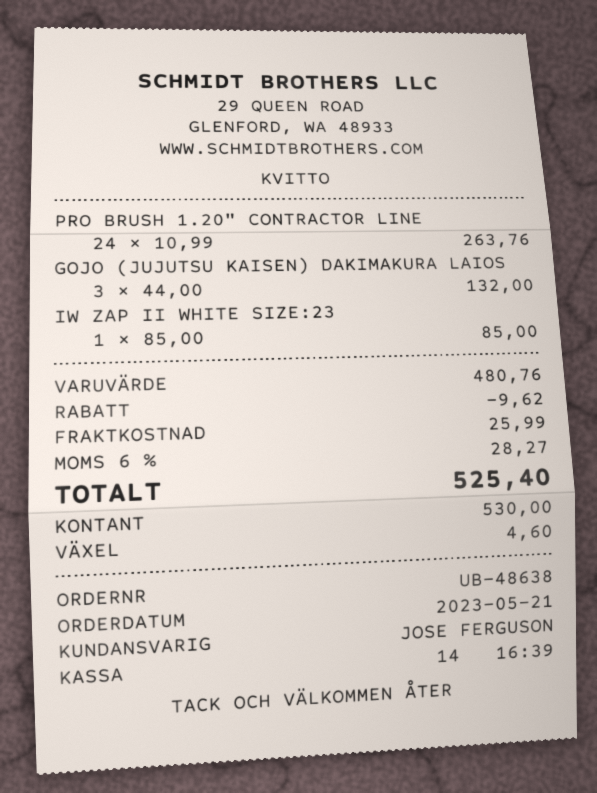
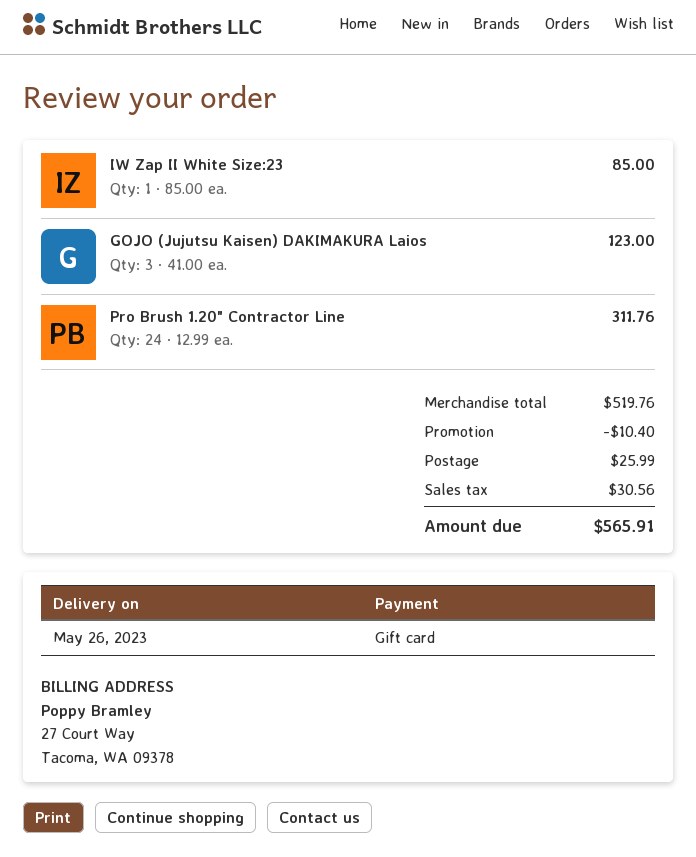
payment method: cash -> gift card
PRO BRUSH 1.20" CONTRACTOR LINE: 24 x 10.99 = 263.76 -> 24 x 12.99 = 311.76
GOJO (JUJUTSU KAISEN) DAKIMAKURA LAIOS: 3 x 44.00 = 132.00 -> 3 x 41.00 = 123.00
subtotal: 480.76 -> 519.76
discount: 9.62 -> 10.40
tax: 28.27 -> 30.56
total: 525.40 -> 565.91

